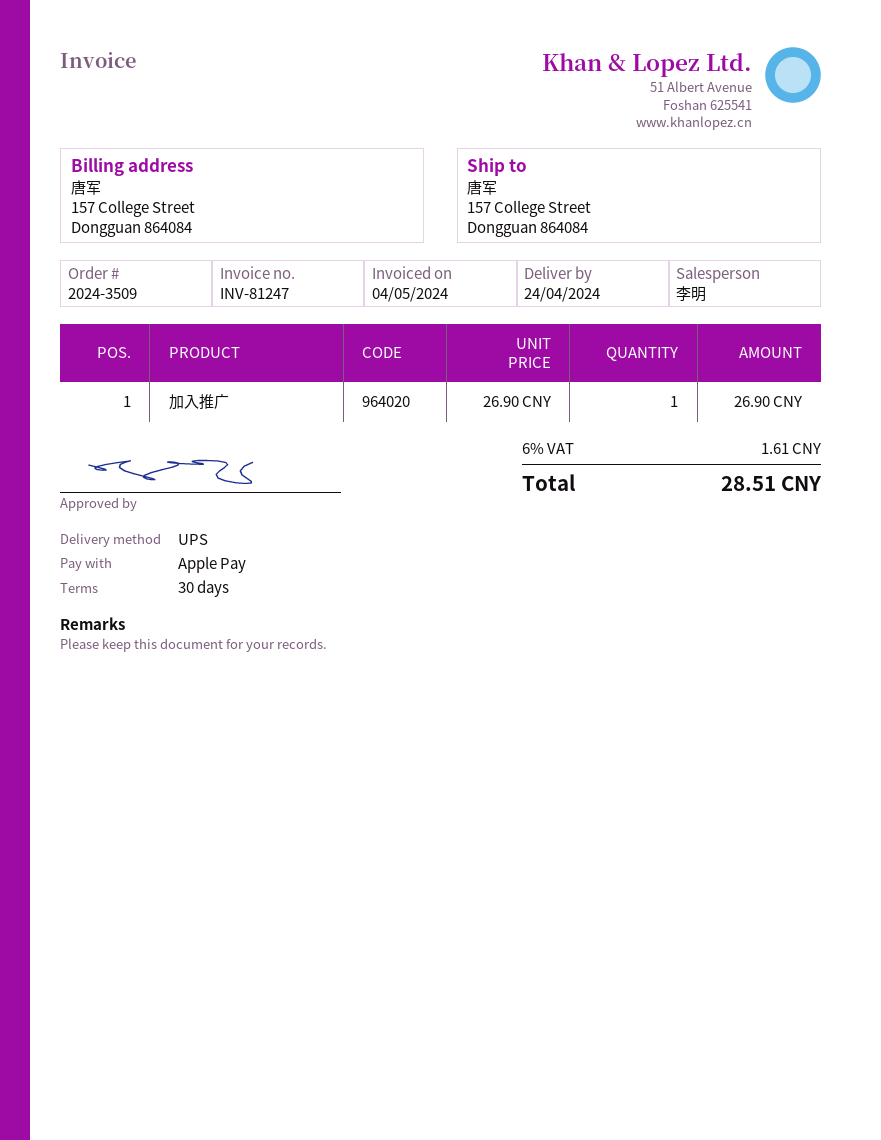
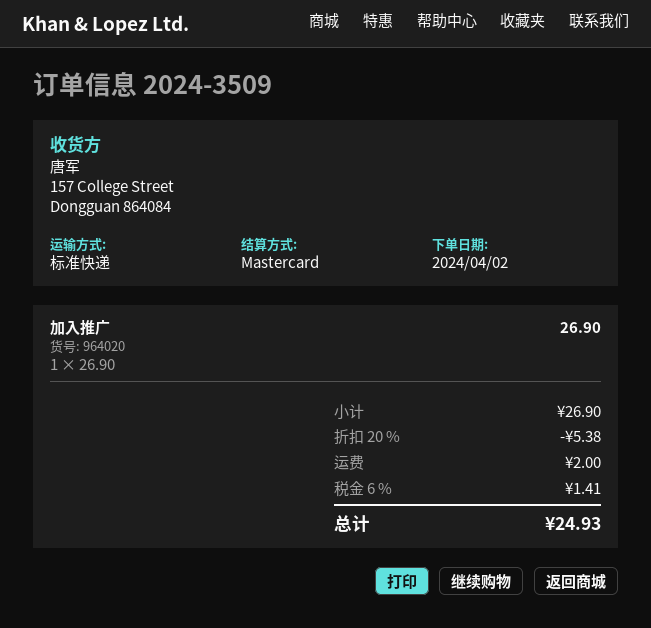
payment method: Apple Pay -> Mastercard
shipping method: UPS -> standard
discount: none -> 20% = 5.38
shipping: none -> 2.00
tax: 6% = 1.61 -> 6% = 1.41
total: 28.51 -> 24.93

